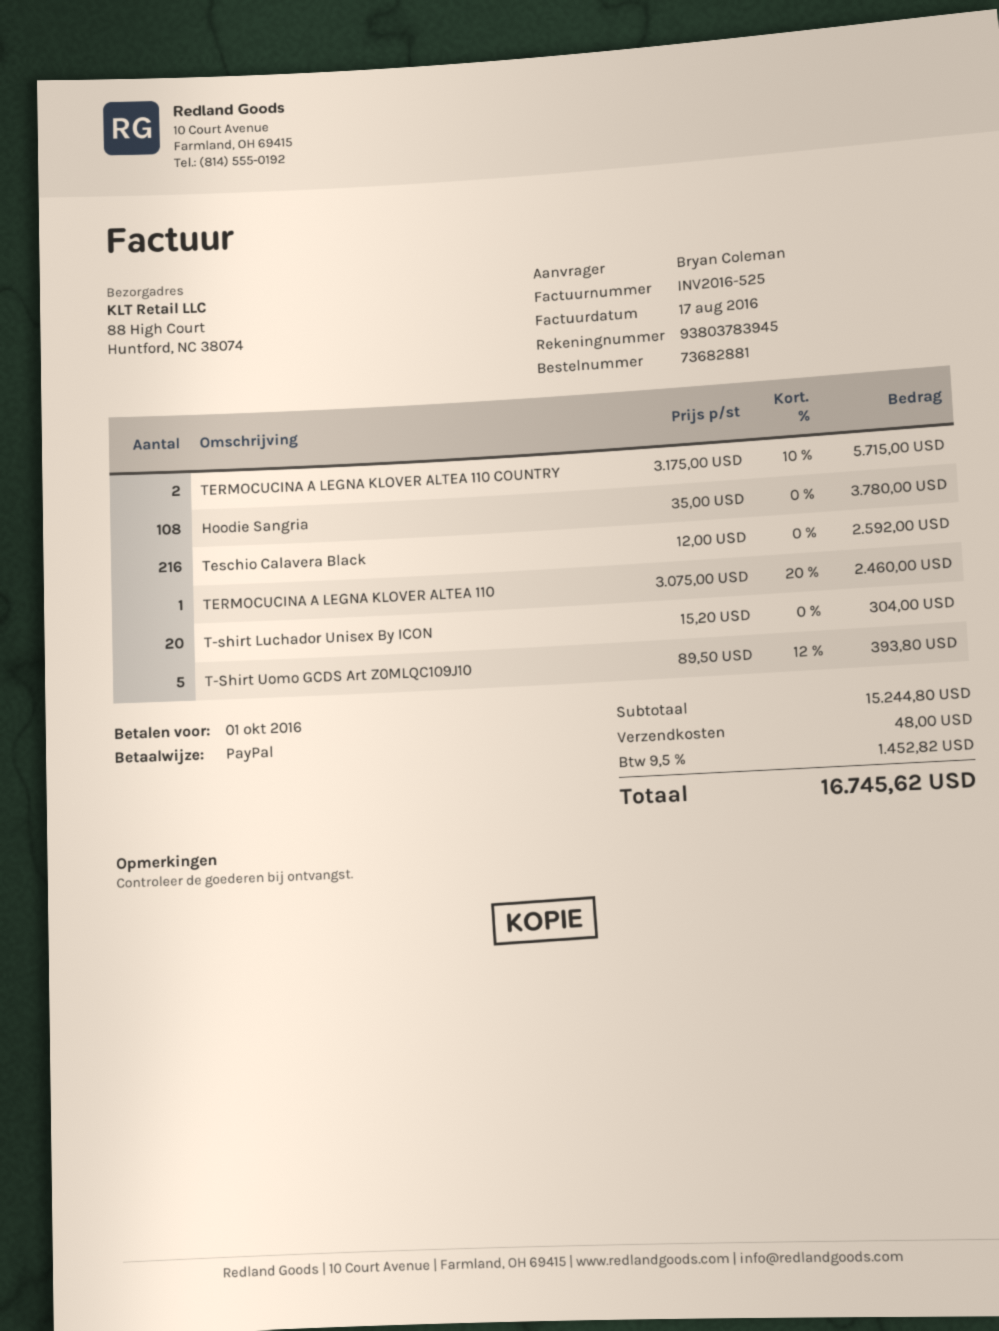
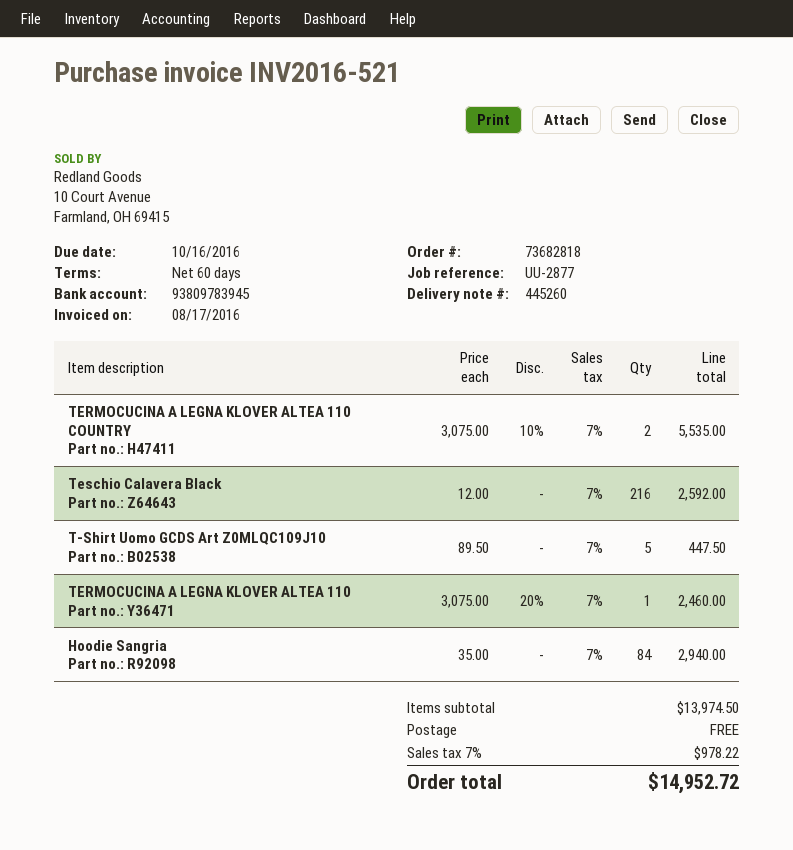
order number: 73682881 -> 73682818
invoice number: INV2016-525 -> INV2016-521
due date: 2016-10-01 -> 2016-10-16
bank account: 93803783945 -> 93809783945
TERMOCUCINA A LEGNA KLOVER ALTEA 110 COUNTRY: 2 x 3175.00 - 10% = 5715.00 -> 2 x 3075.00 - 10% = 5535.00
Hoodie Sangria: 108 x 35.00 = 3780.00 -> 84 x 35.00 = 2940.00
T-shirt Luchador Unisex By ICON: 20 x 15.20 = 304.00 -> none
T-Shirt Uomo GCDS Art Z0MLQC109J10: 5 x 89.50 - 12% = 393.80 -> 5 x 89.50 = 447.50
subtotal: 15244.80 -> 13974.50
shipping: 48.00 -> 0.00
tax: 9.5% = 1452.82 -> 7% = 978.22
total: 16745.62 -> 14952.72

